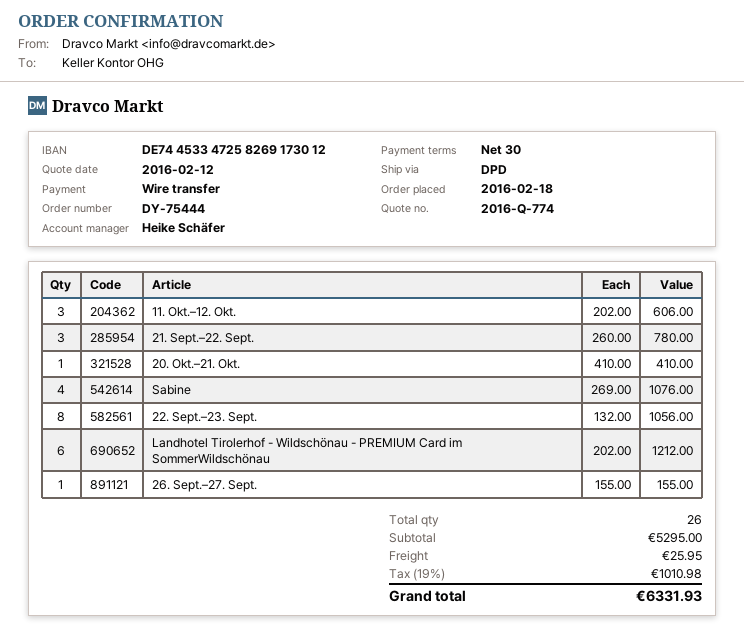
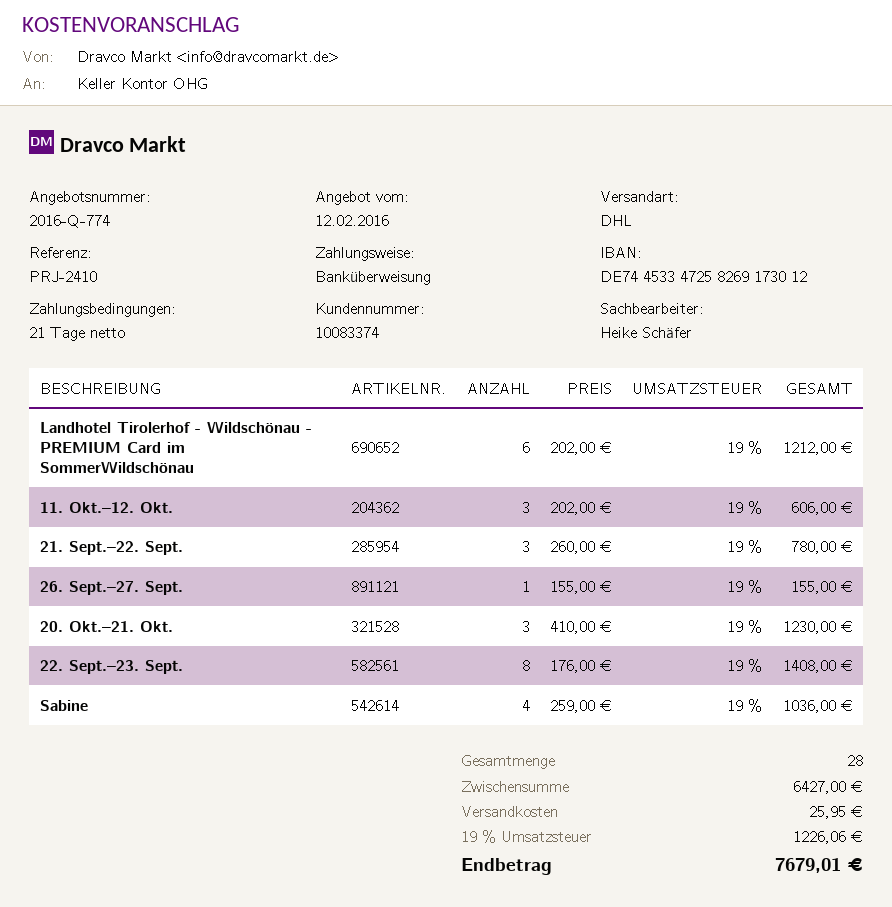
payment terms: 30 days -> 21 days
shipping method: DPD -> DHL
20. Okt.–21. Okt.: 1 x 410.00 = 410.00 -> 3 x 410.00 = 1230.00
Sabine: 4 x 269.00 = 1076.00 -> 4 x 259.00 = 1036.00
22. Sept.–23. Sept.: 8 x 132.00 = 1056.00 -> 8 x 176.00 = 1408.00
total quantity: 26 -> 28
subtotal: 5295.00 -> 6427.00
tax: 19% = 1010.98 -> 19% = 1226.06
total: 6331.93 -> 7679.01

